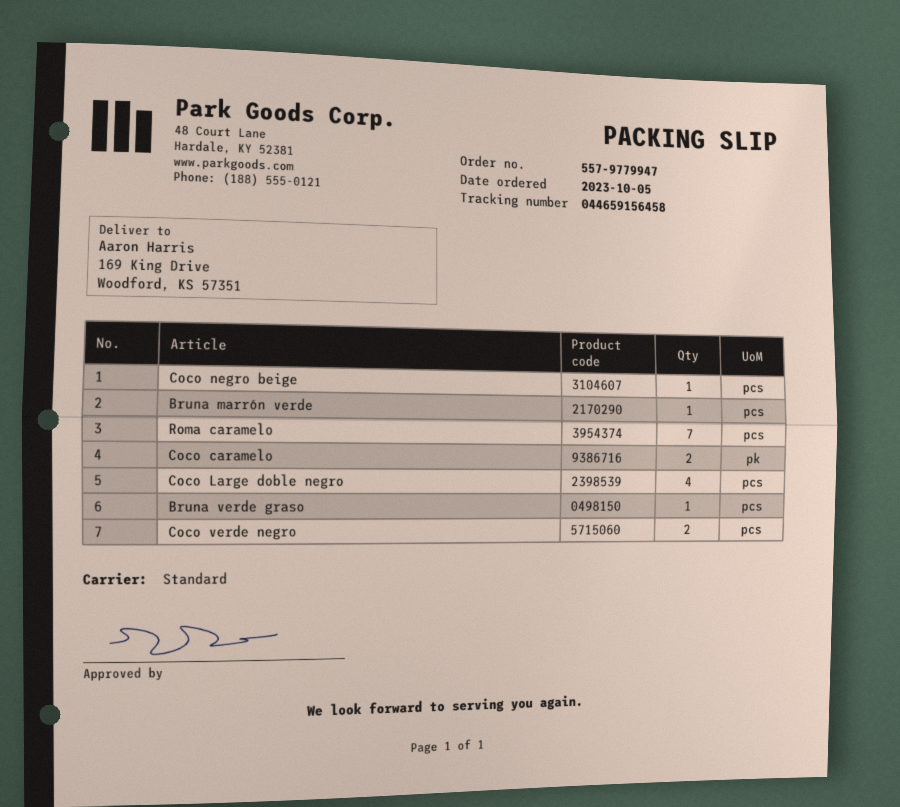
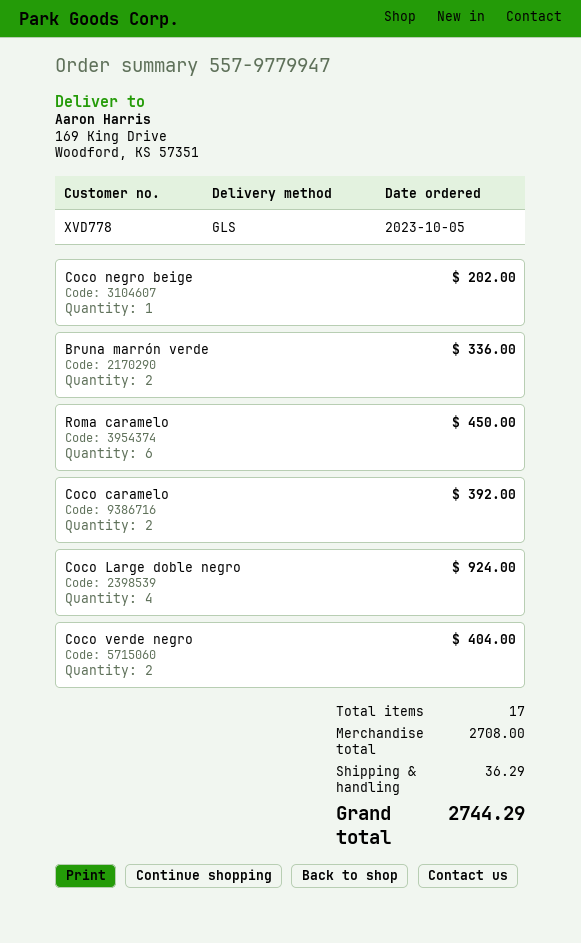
shipping method: standard -> GLS
Bruna marrón verde: 1 -> 2
Roma caramelo: 7 -> 6
Bruna verde graso: 1 -> none

